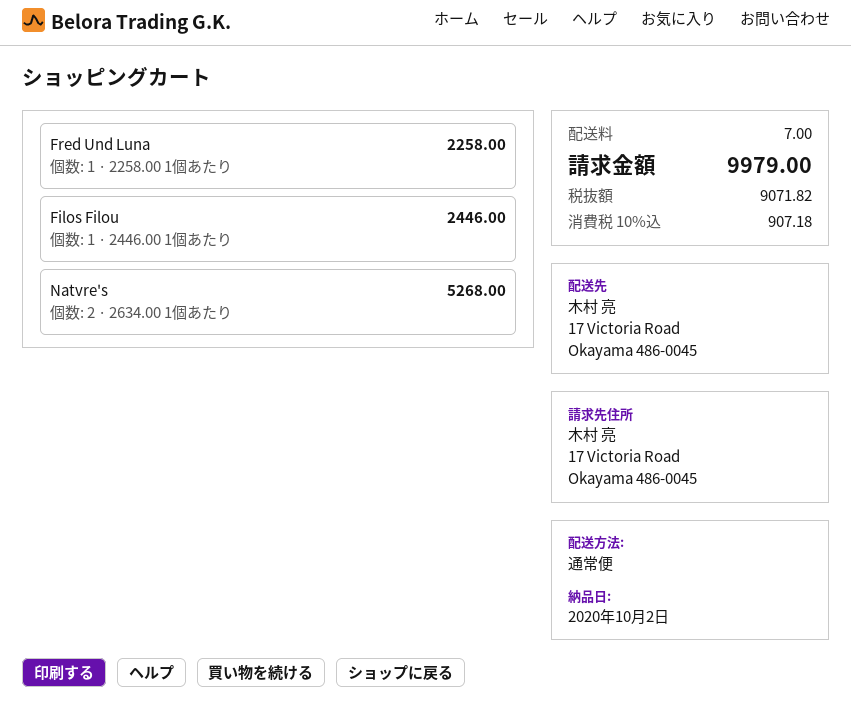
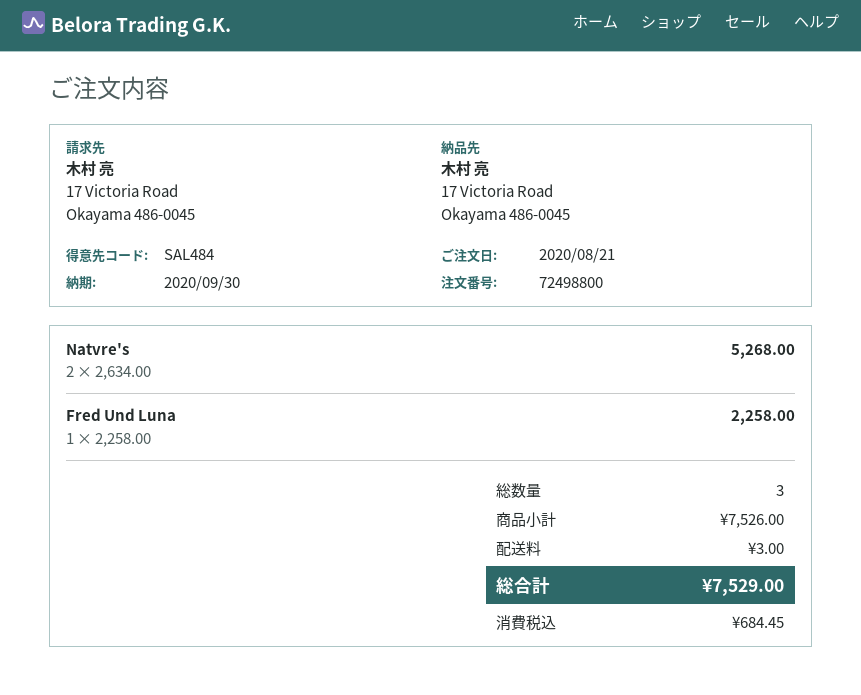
delivery date: 2020-10-02 -> 2020-09-30
Filos Filou: 1 x 2446.00 = 2446.00 -> none
shipping: 7.00 -> 3.00
tax: 907.18 -> 684.45
total: 9979.00 -> 7529.00

